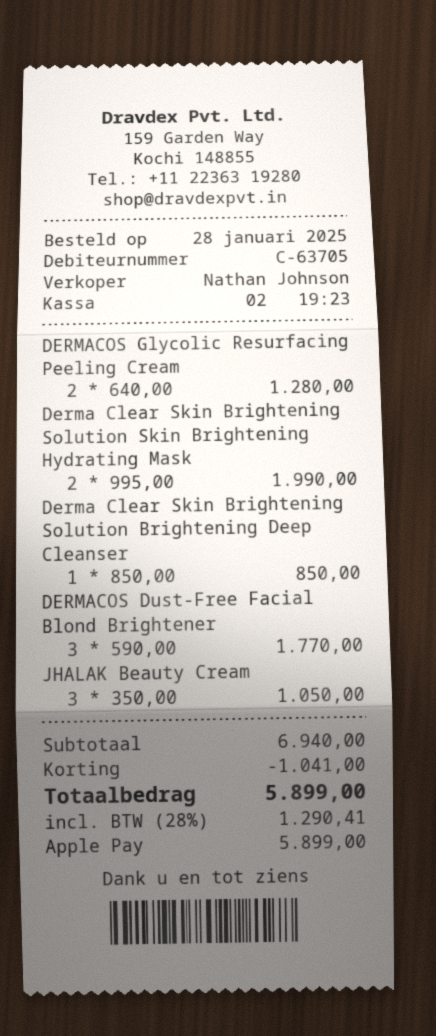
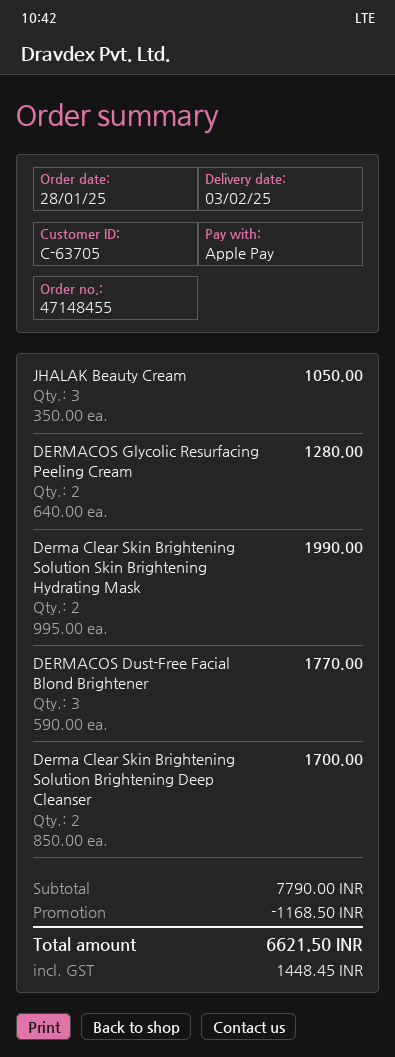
Derma Clear Skin Brightening Solution Brightening Deep Cleanser: 1 x 850.00 = 850.00 -> 2 x 850.00 = 1700.00
subtotal: 6940.00 -> 7790.00
discount: 1041.00 -> 1168.50
tax: 1290.41 -> 1448.45
total: 5899.00 -> 6621.50

